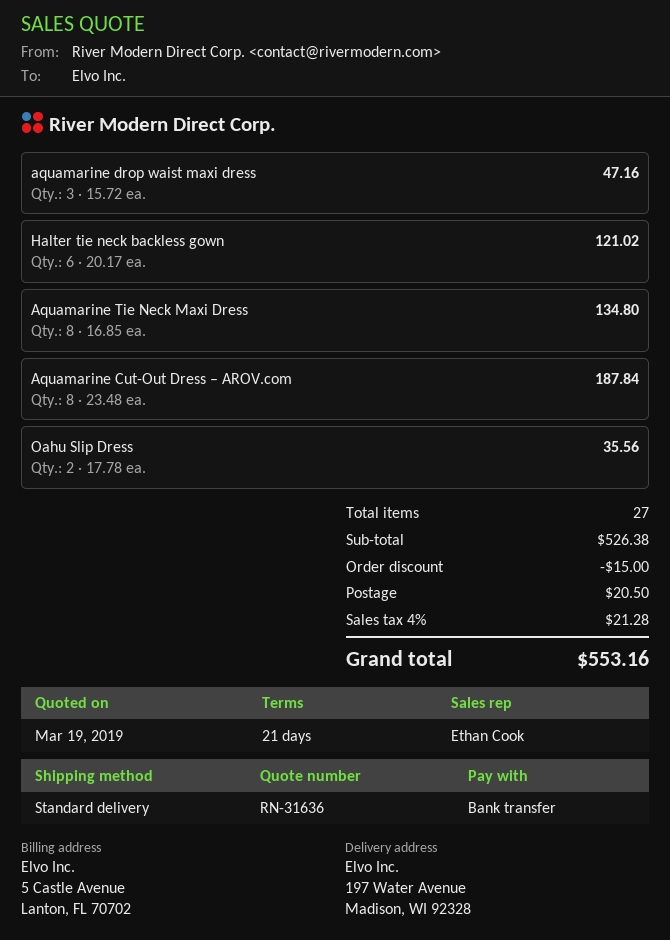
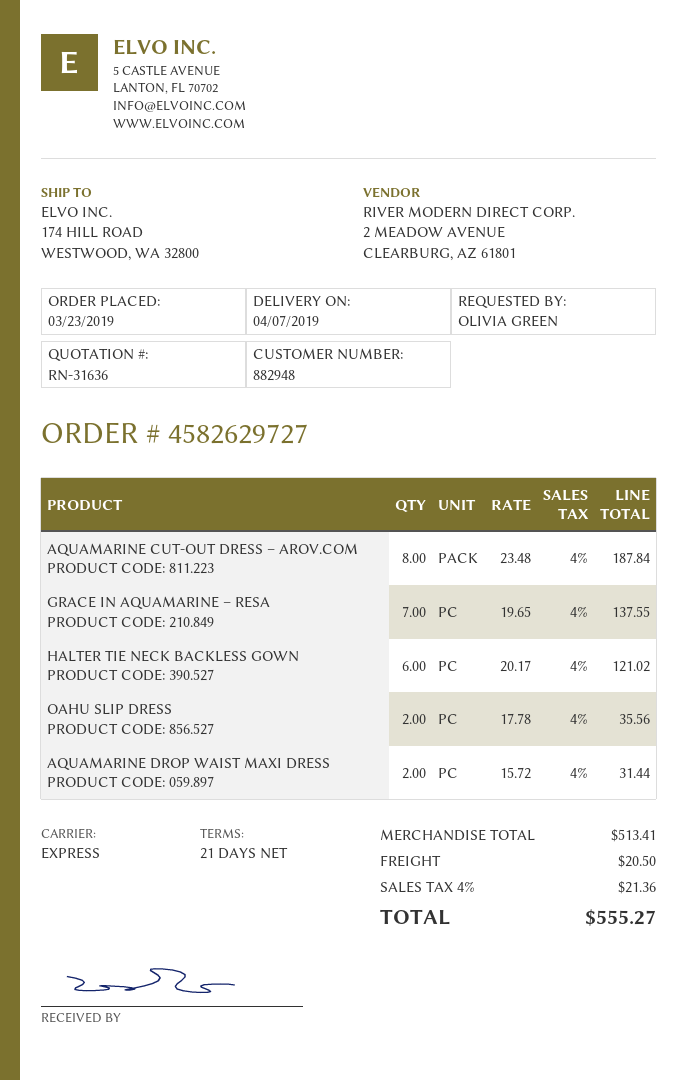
shipping method: standard -> express
ship to: 197 Water Avenue, Madison, WI 92328 -> 174 HILL ROAD, WESTWOOD, WA 32800
aquamarine drop waist maxi dress: 3 x 15.72 = 47.16 -> 2 x 15.72 = 31.44
Aquamarine Tie Neck Maxi Dress: 8 x 16.85 = 134.80 -> none
GRACE IN AQUAMARINE – RESA: none -> 7 x 19.65 = 137.55
subtotal: 526.38 -> 513.41
discount: 15.00 -> none
tax: 4% = 21.28 -> 4% = 21.36
total: 553.16 -> 555.27

